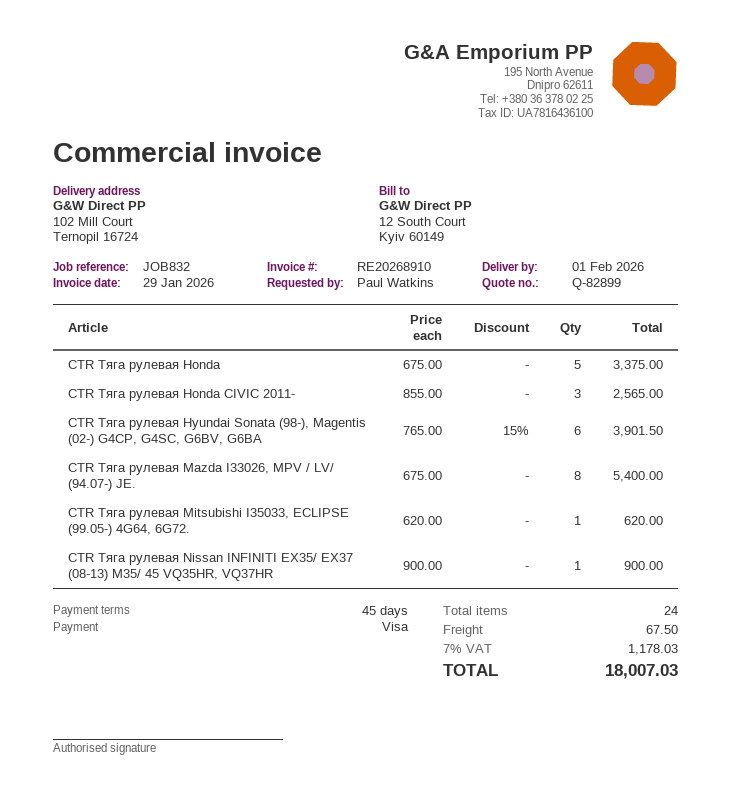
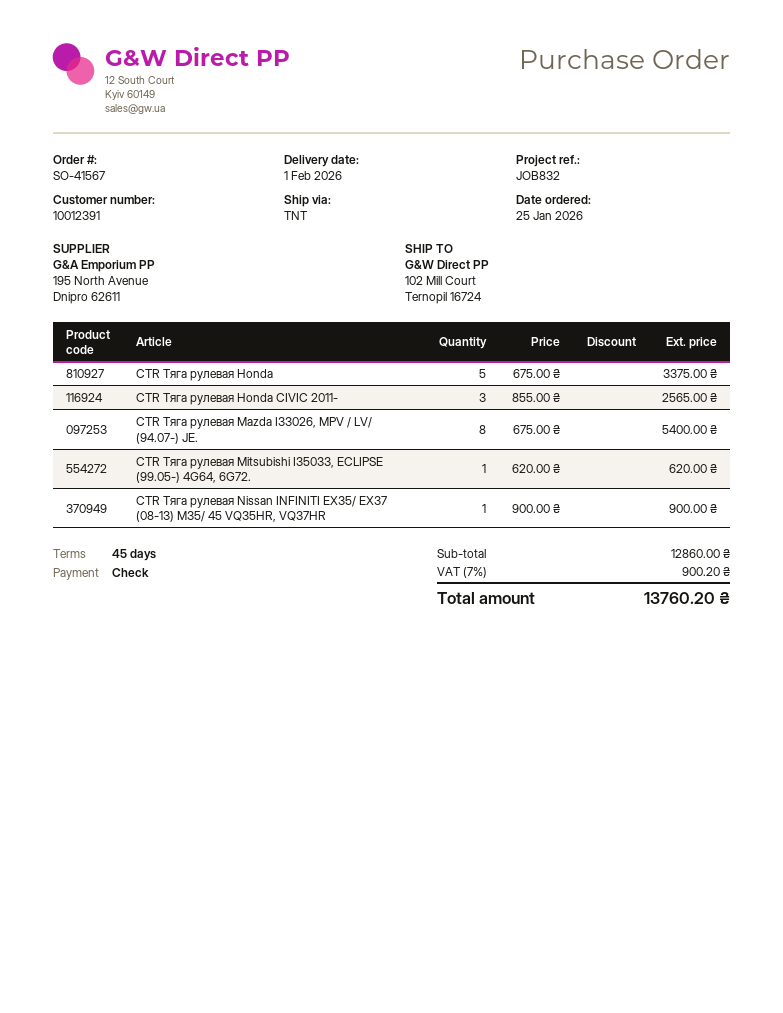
payment method: Visa -> cheque
CTR Тяга рулевая Hyundai Sonata (98-), Magentis (02-) G4CP, G4SC, G6BV, G6BA: 6 x 765.00 - 15% = 3901.50 -> none
shipping: 67.50 -> none
tax: 7% = 1178.03 -> 7% = 900.20
total: 18007.03 -> 13760.20

